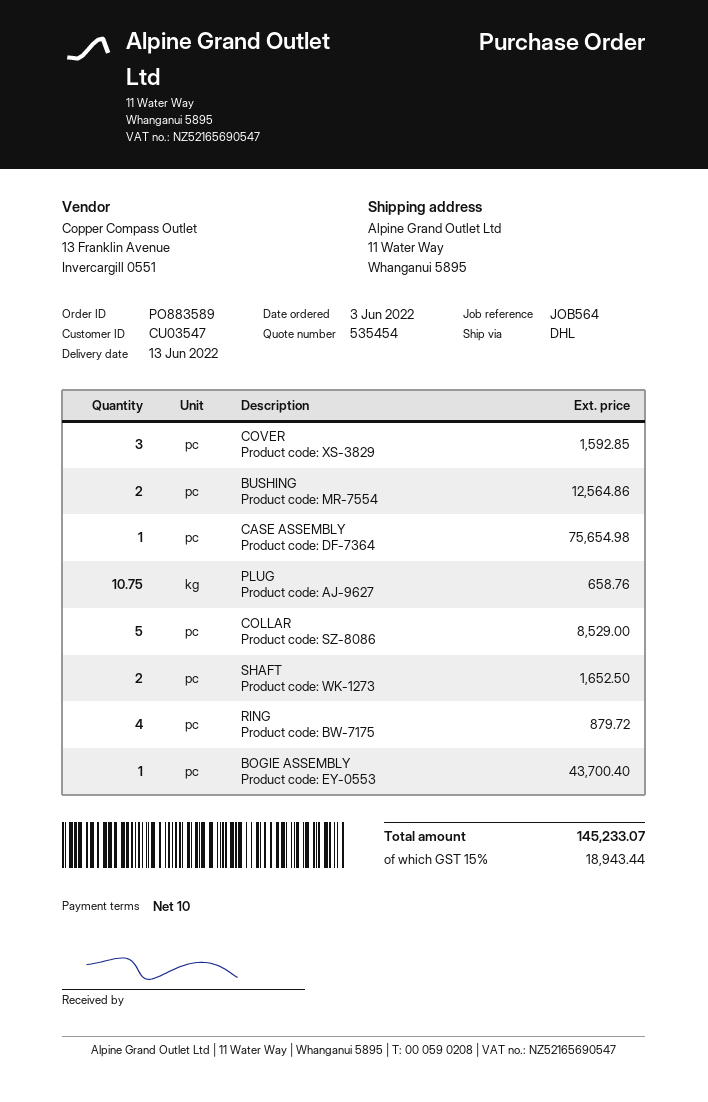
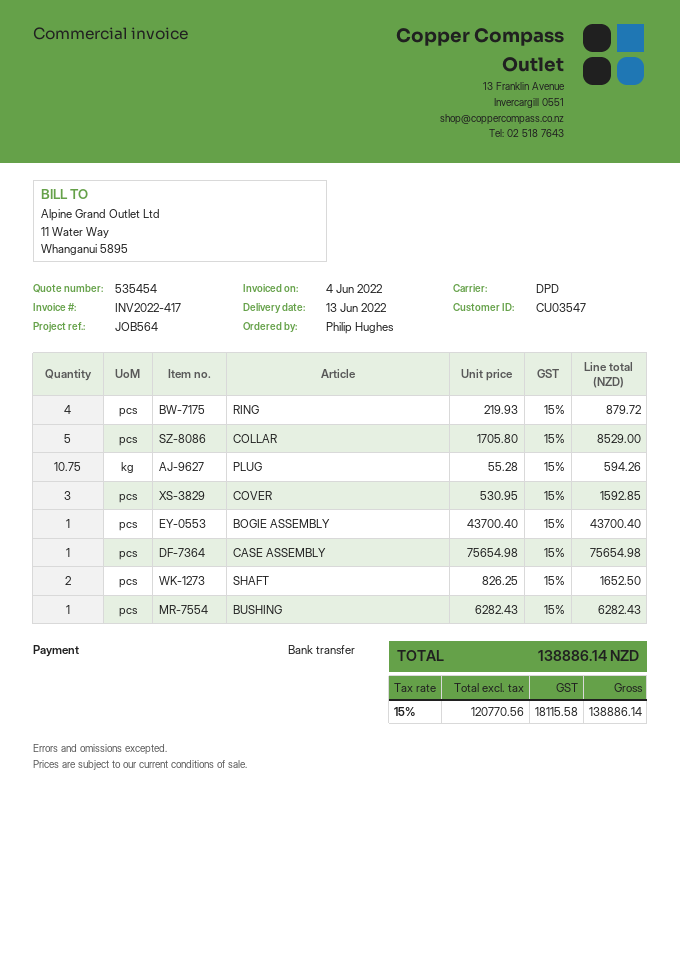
shipping method: DHL -> DPD
BUSHING: 2 for 12564.86 -> 1 for 6282.43
PLUG: 10.75 for 658.76 -> 10.75 for 594.26
tax: 15% = 18943.44 -> 15% = 18115.58
total: 145233.07 -> 138886.14

